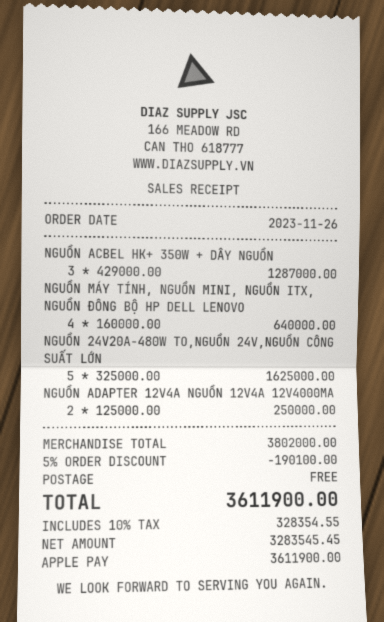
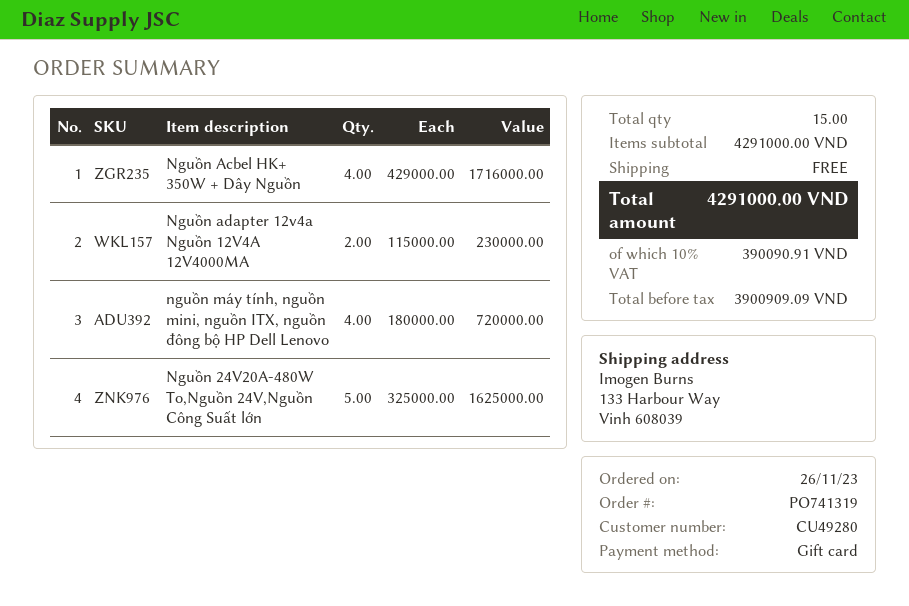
payment method: Apple Pay -> gift card
NGUỒN ACBEL HK+ 350W + DÂY NGUỒN: 3 x 429000.00 = 1287000.00 -> 4 x 429000.00 = 1716000.00
NGUỒN MÁY TÍNH, NGUỒN MINI, NGUỒN ITX, NGUỒN ĐÔNG BỘ HP DELL LENOVO: 4 x 160000.00 = 640000.00 -> 4 x 180000.00 = 720000.00
NGUỒN ADAPTER 12V4A NGUỒN 12V4A 12V4000MA: 2 x 125000.00 = 250000.00 -> 2 x 115000.00 = 230000.00
subtotal: 3802000.00 -> 4291000.00
discount: 5% = 190100.00 -> none
net: 3283545.45 -> 3900909.09
tax: 10% = 328354.55 -> 10% = 390090.91
total: 3611900.00 -> 4291000.00

